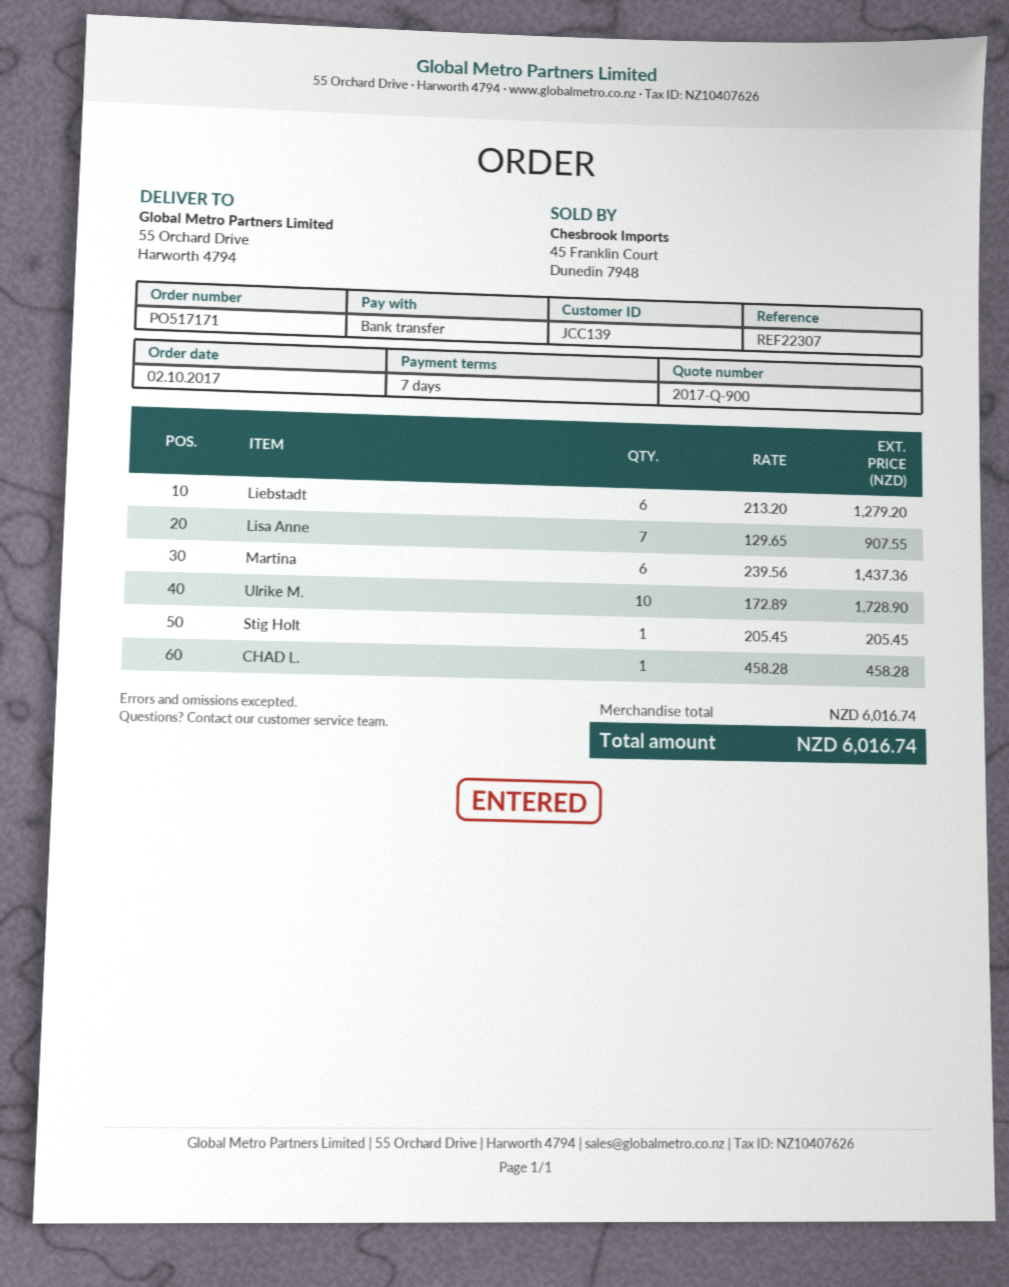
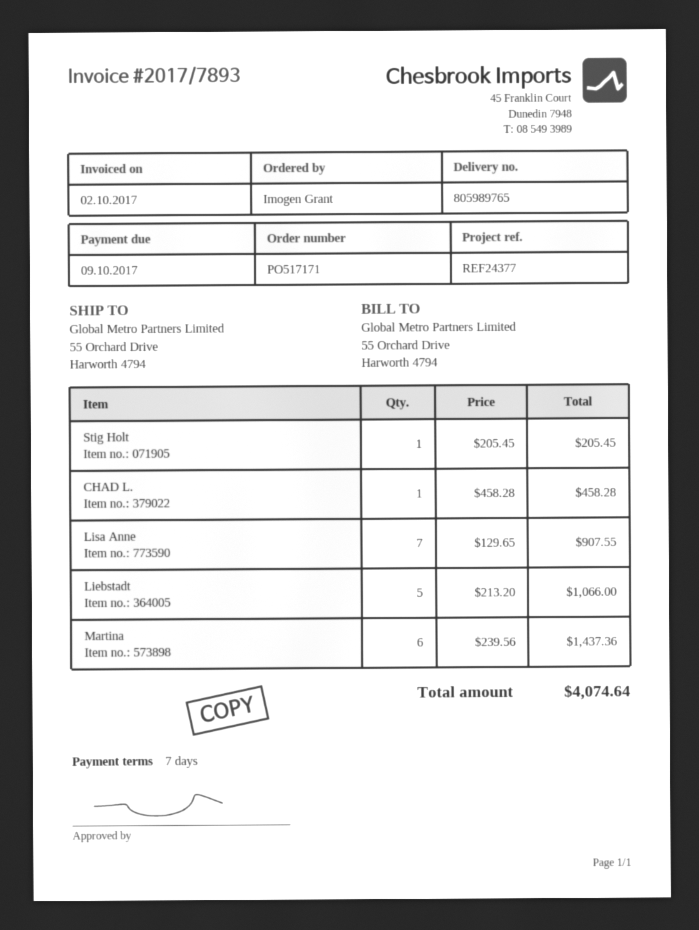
reference: REF22307 -> REF24377
Liebstadt: 6 x 213.20 = 1279.20 -> 5 x 213.20 = 1066.00
Ulrike M.: 10 x 172.89 = 1728.90 -> none
total: 6016.74 -> 4074.64

